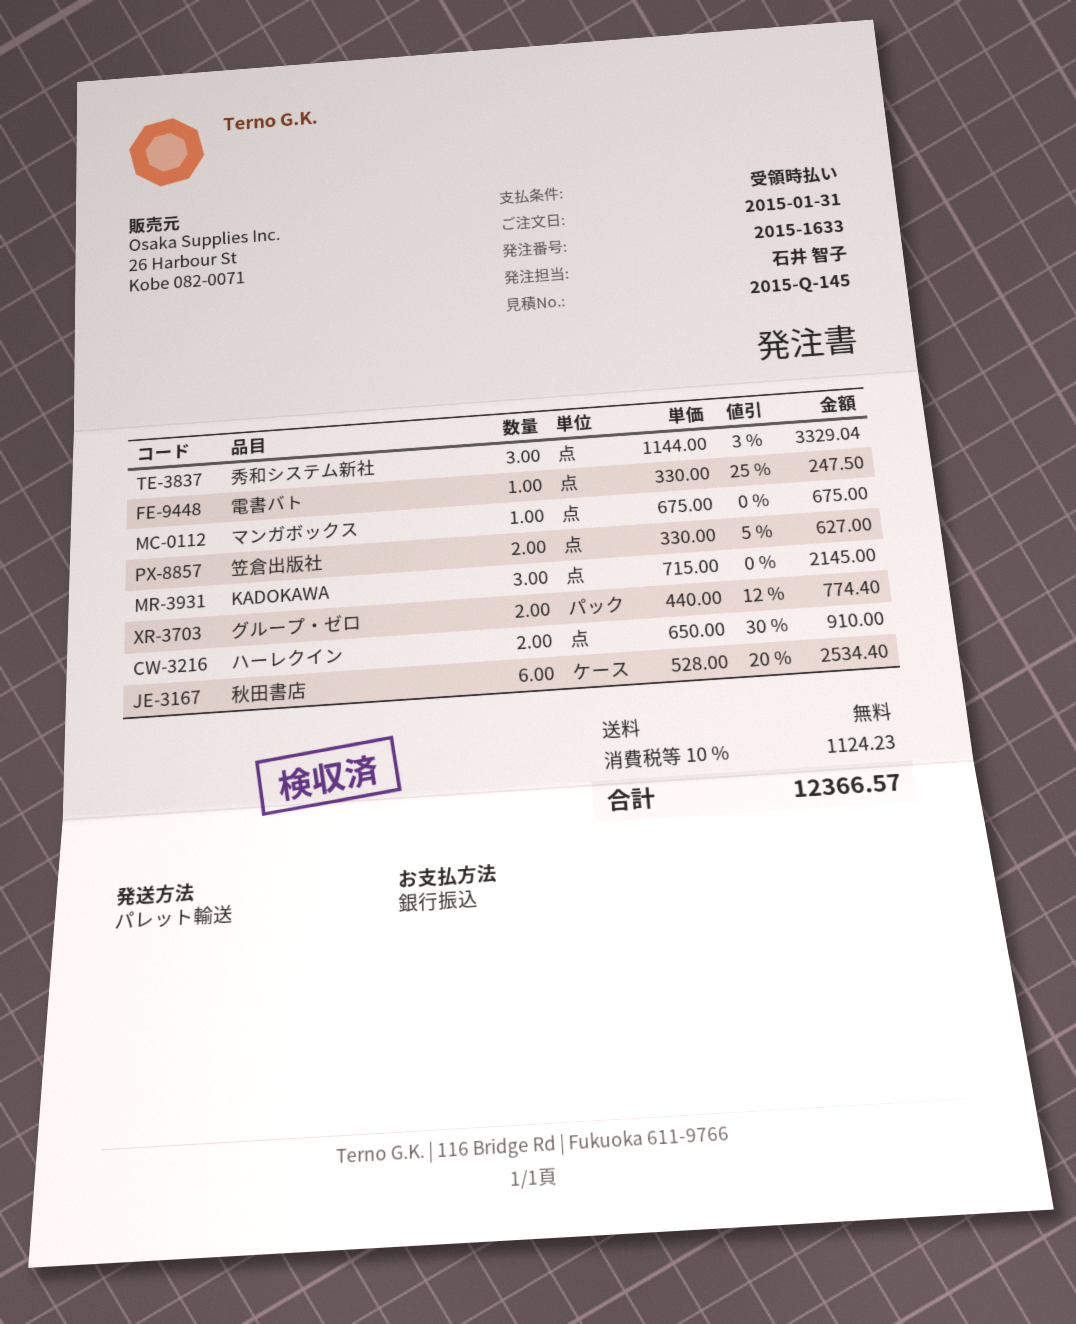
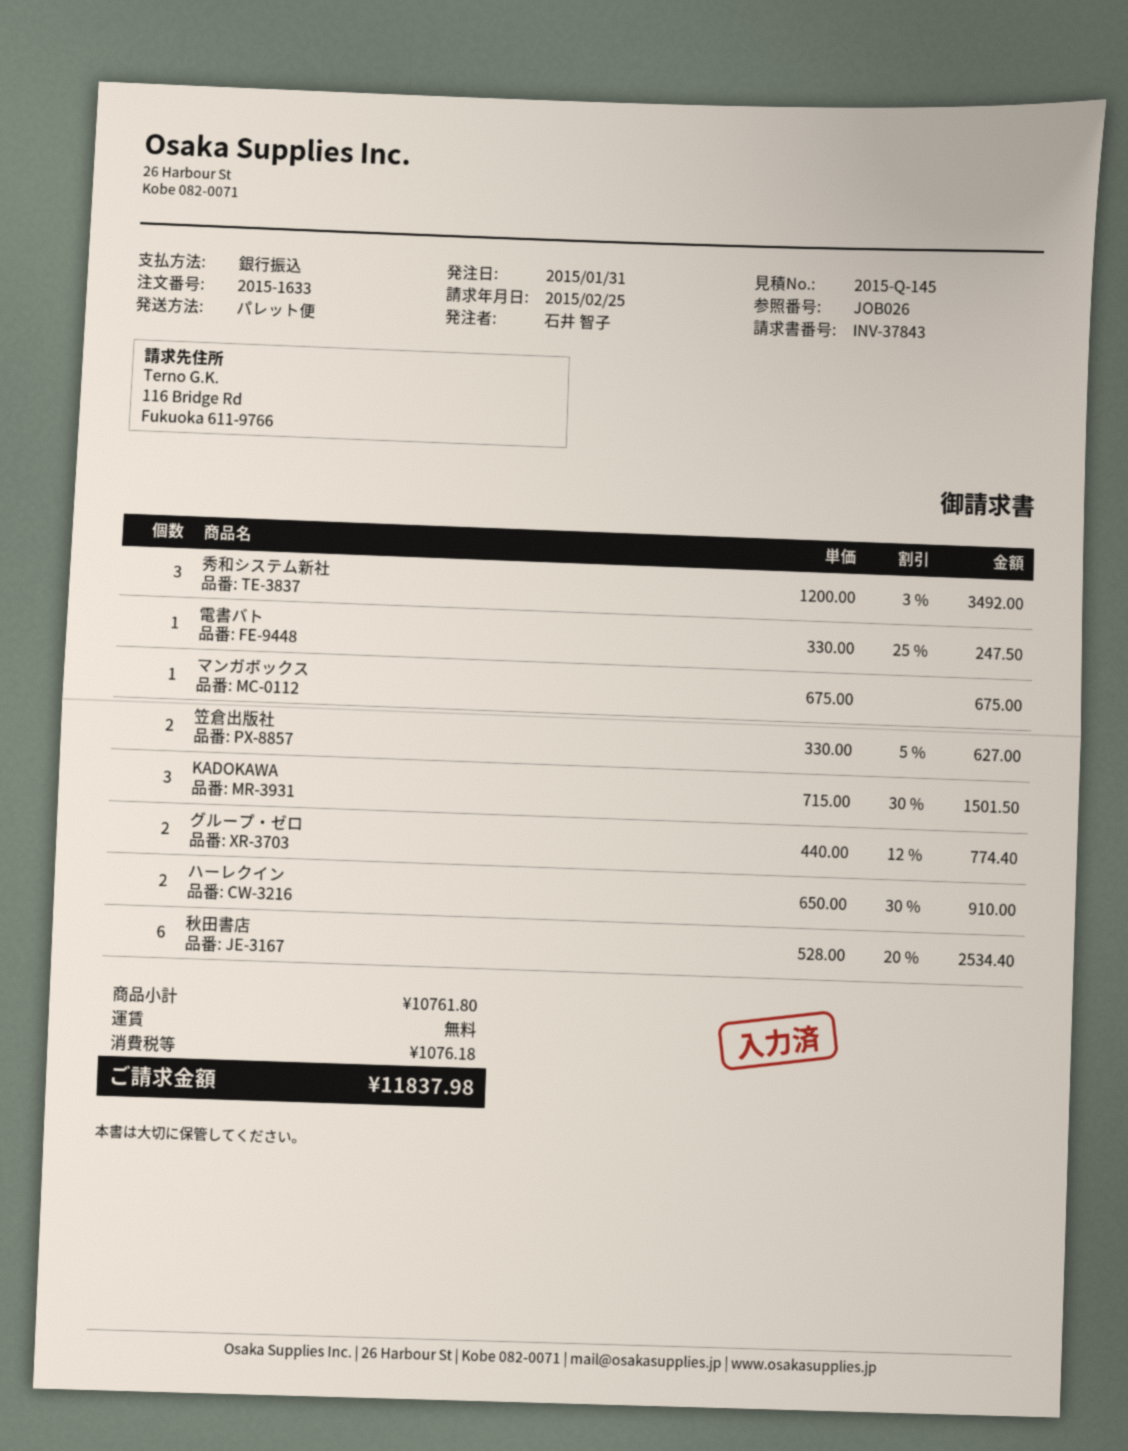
秀和システム新社: 3 x 1144.00 - 3% = 3329.04 -> 3 x 1200.00 - 3% = 3492.00
KADOKAWA: 3 x 715.00 = 2145.00 -> 3 x 715.00 - 30% = 1501.50
tax: 1124.23 -> 1076.18
total: 12366.57 -> 11837.98

